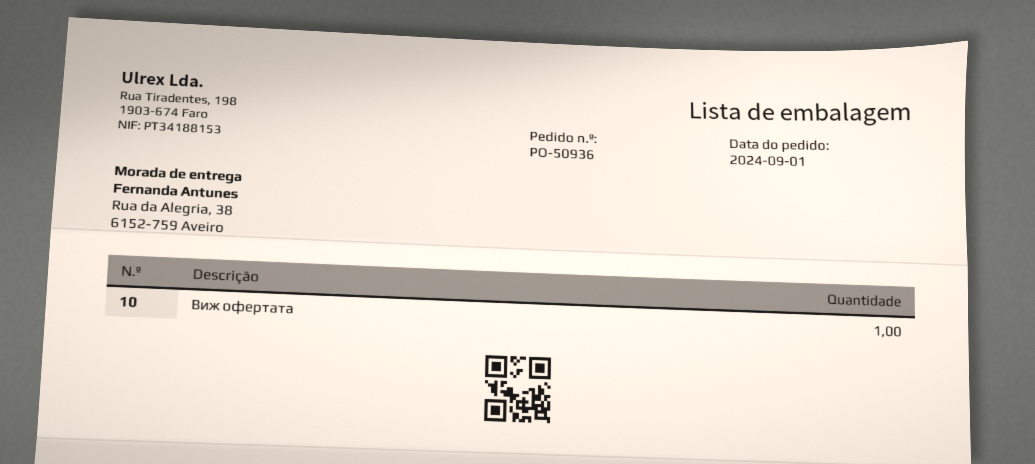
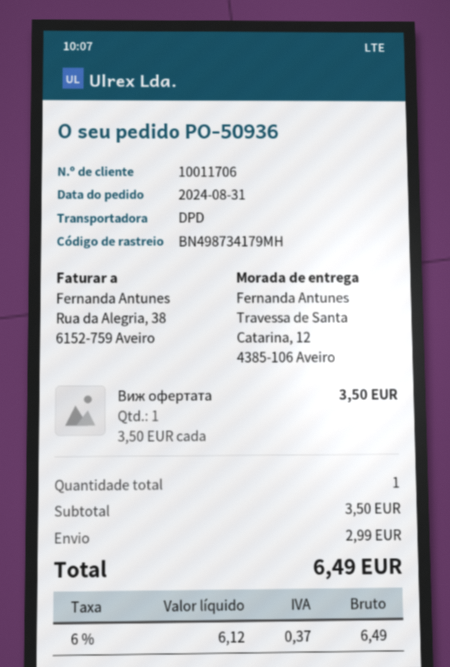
order date: 2024-09-01 -> 2024-08-31
ship to: Rua da Alegria, 38, 6152-759 Aveiro -> Travessa de Santa Catarina, 12, 4385-106 Aveiro

